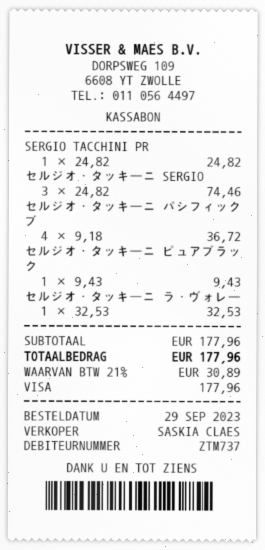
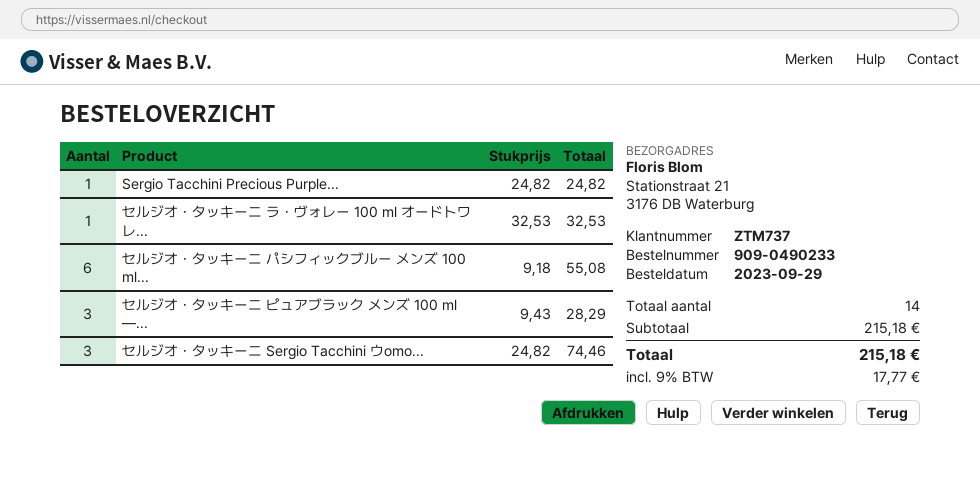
セルジオ・タッキーニ パシフィックブ: 4 x 9.18 = 36.72 -> 6 x 9.18 = 55.08
セルジオ・タッキーニ ピュアブラック: 1 x 9.43 = 9.43 -> 3 x 9.43 = 28.29
subtotal: 177.96 -> 215.18
tax: 21% = 30.89 -> 9% = 17.77
total: 177.96 -> 215.18

